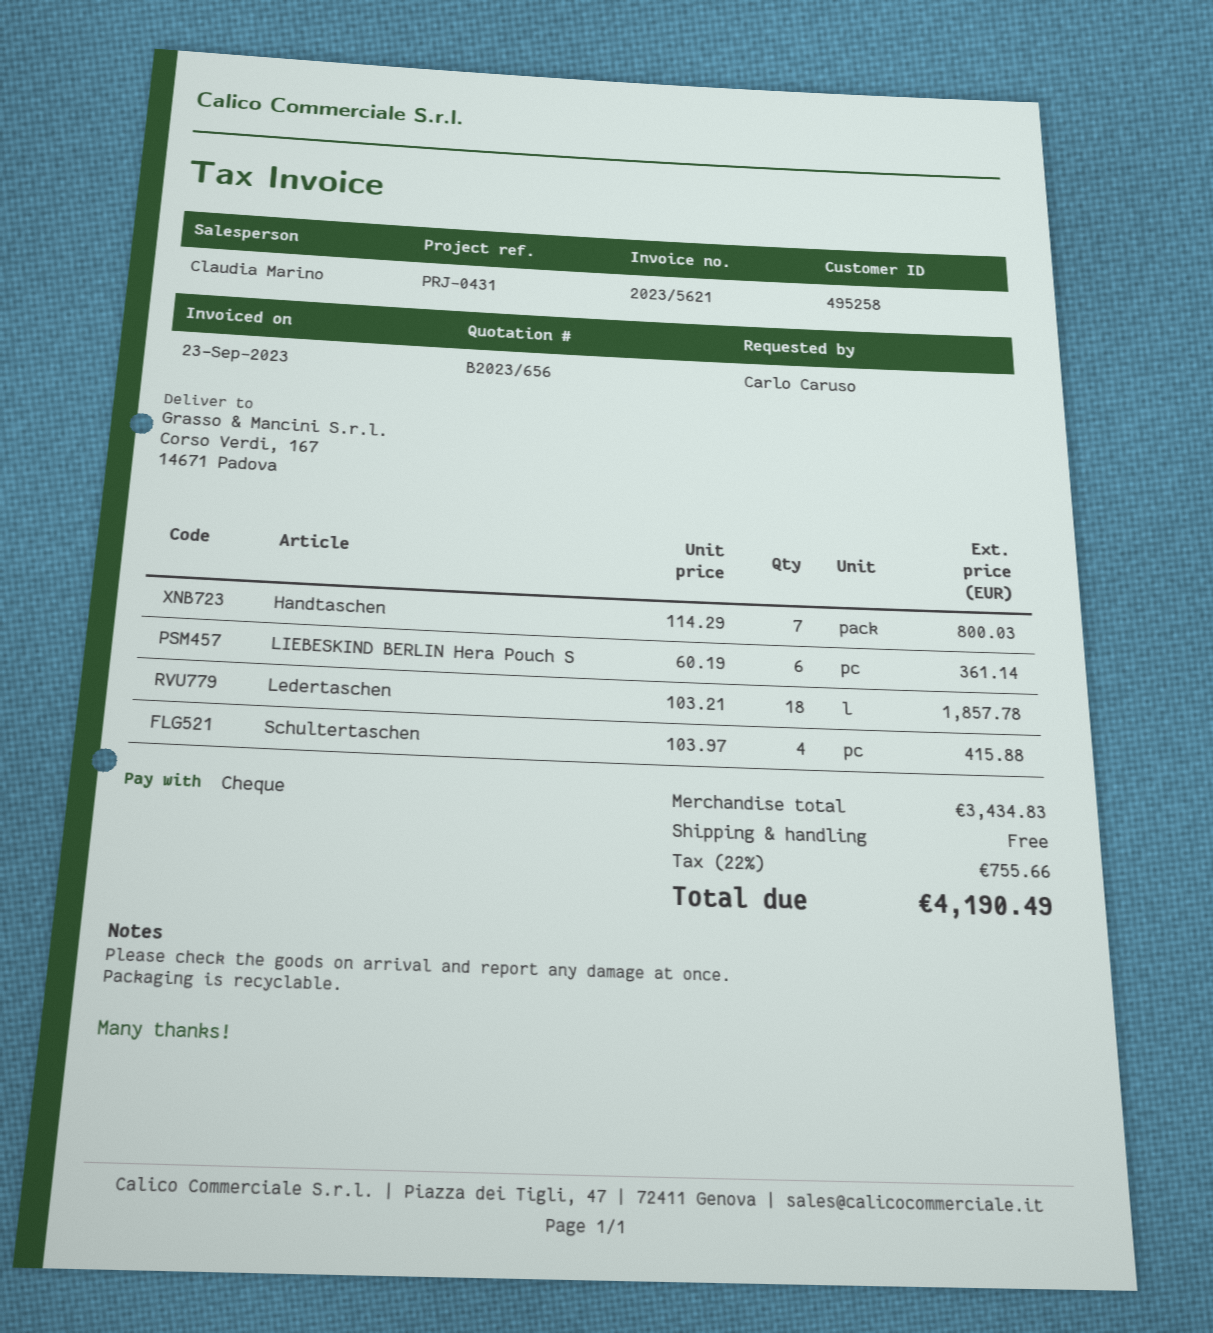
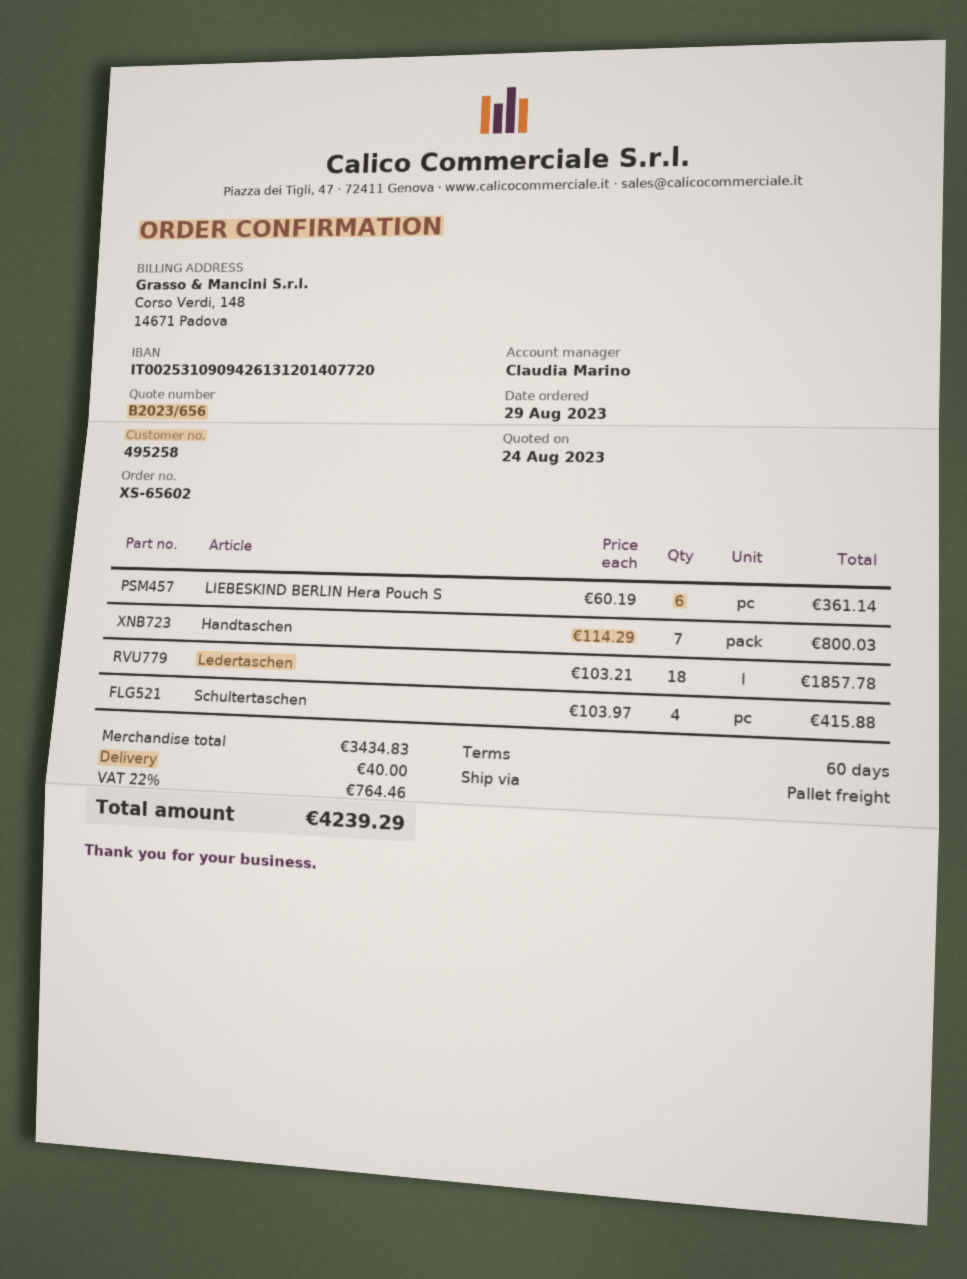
shipping: 0.00 -> 40.00
tax: 22% = 755.66 -> 22% = 764.46
total: 4190.49 -> 4239.29

